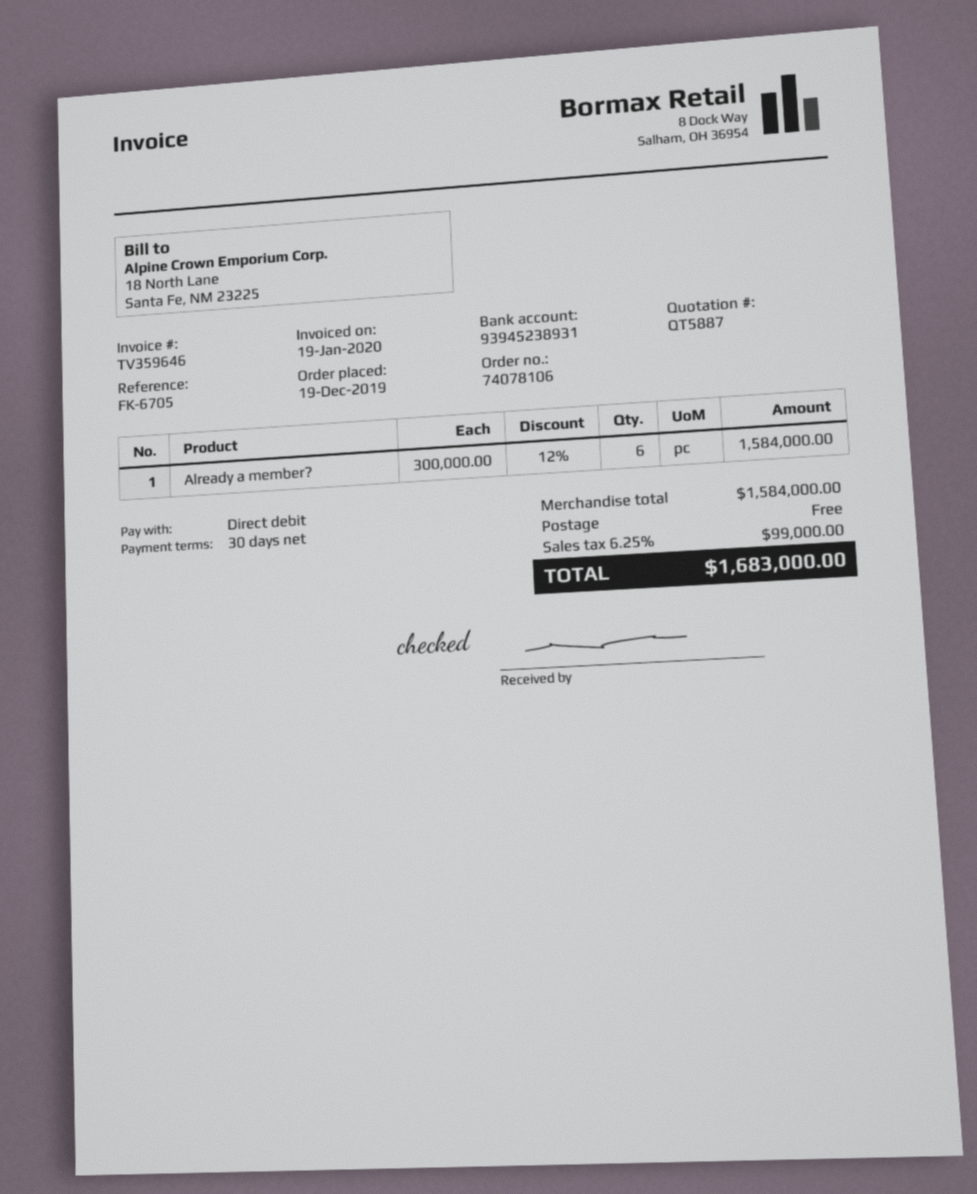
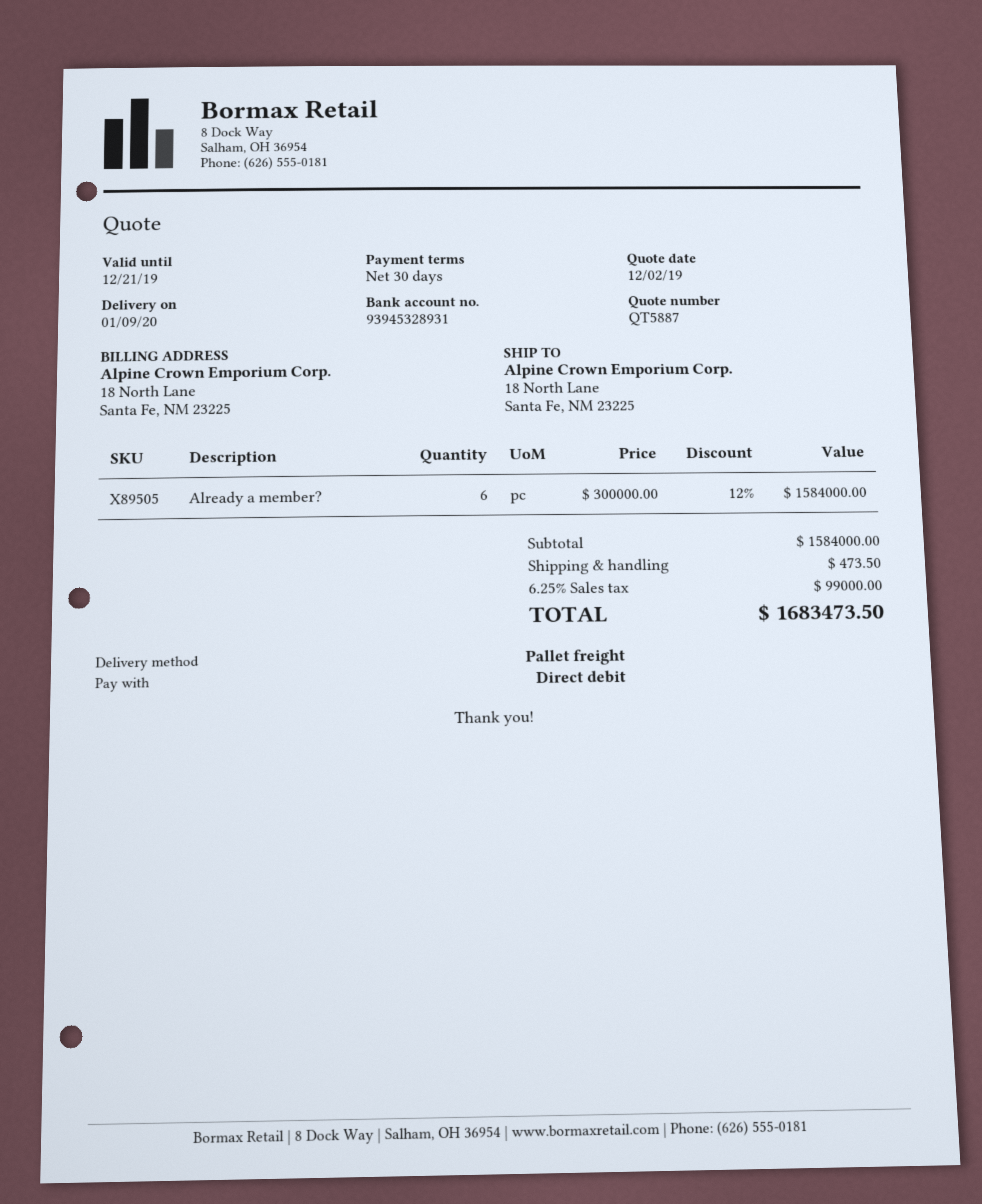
bank account: 93945238931 -> 93945328931
shipping: 0.00 -> 473.50
total: 1683000.00 -> 1683473.50

